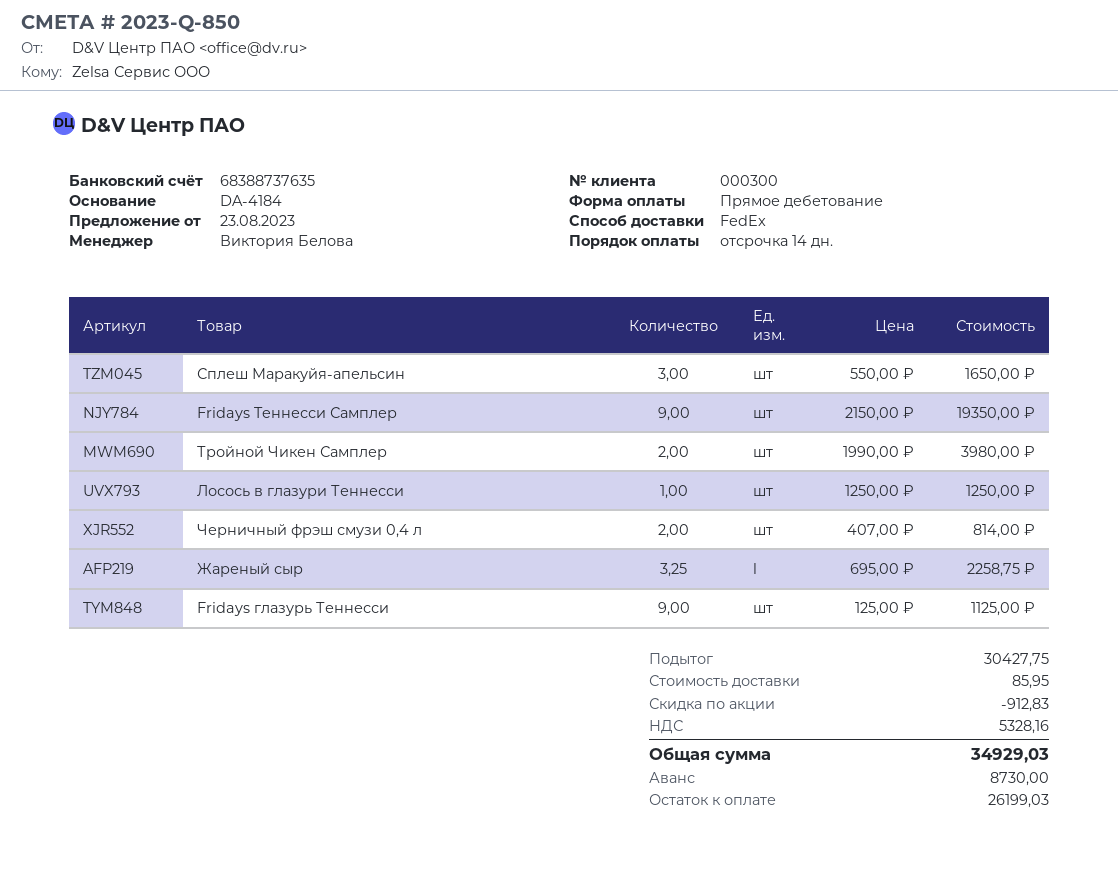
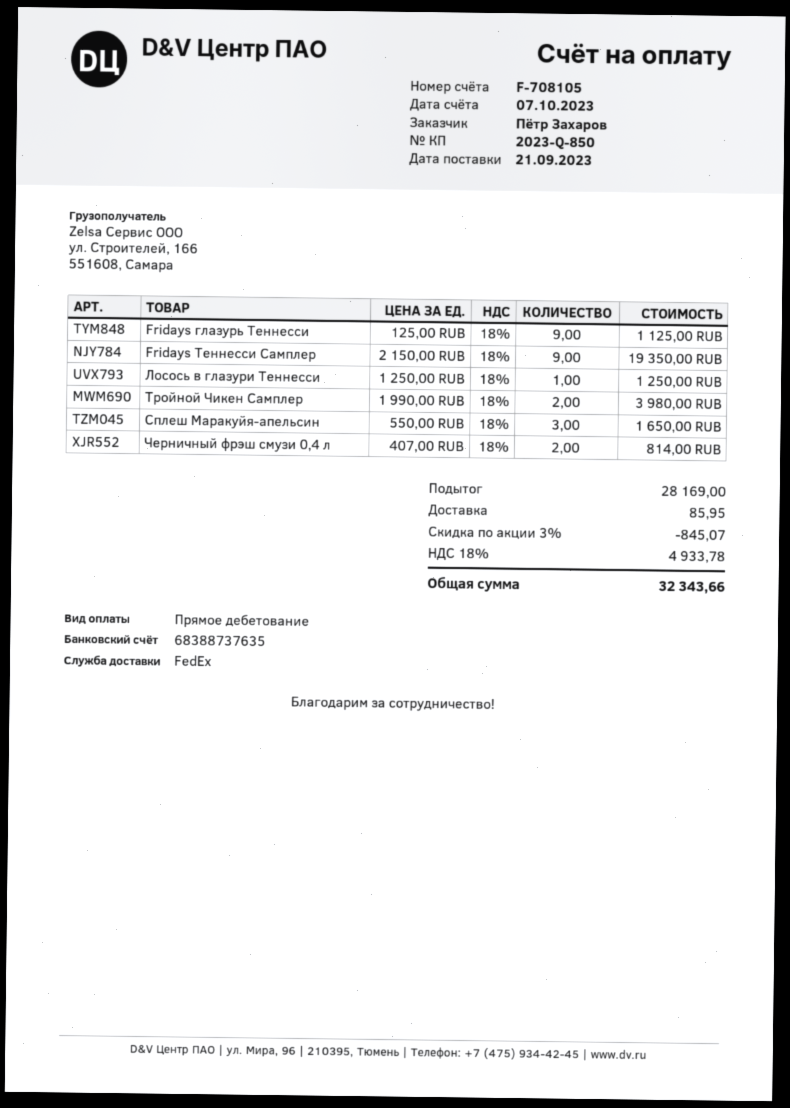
Жареный сыр: 3.25 x 695.00 = 2258.75 -> none
subtotal: 30427.75 -> 28169.00
discount: 912.83 -> 845.07
tax: 5328.16 -> 4933.78
total: 34929.03 -> 32343.66

